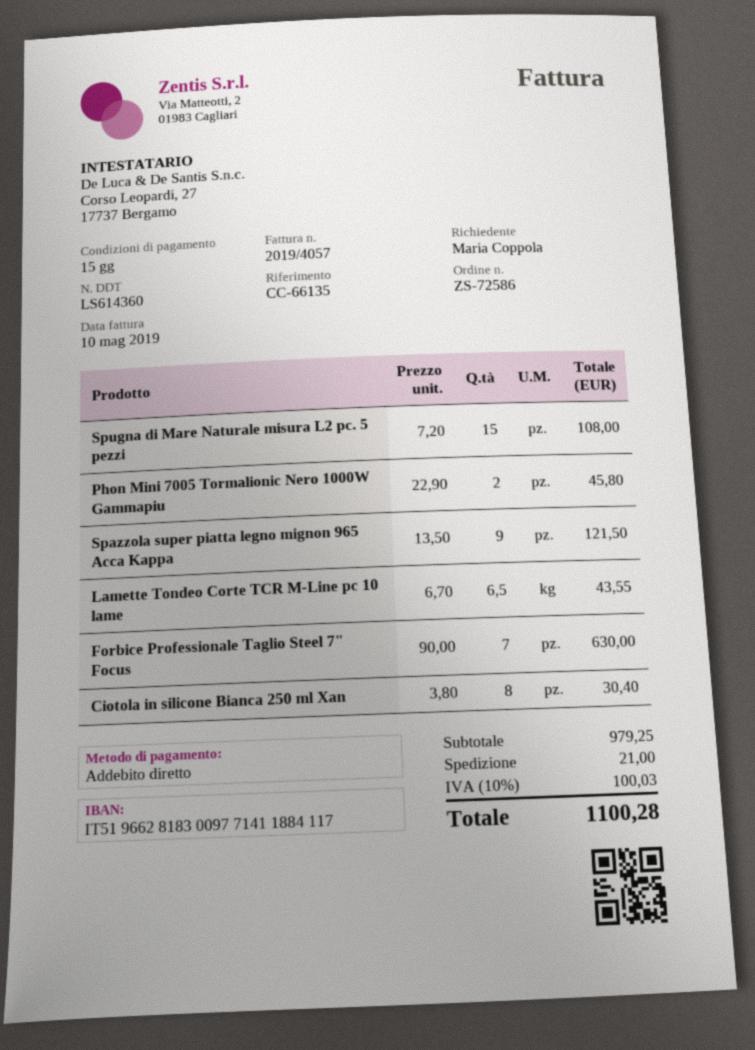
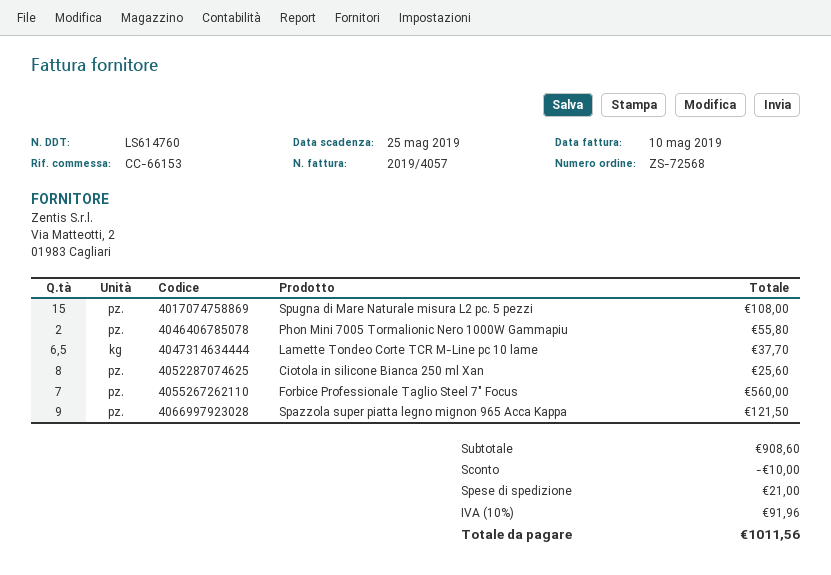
order number: ZS-72586 -> ZS-72568
delivery note number: LS614360 -> LS614760
reference: CC-66135 -> CC-66153
Phon Mini 7005 Tormalionic Nero 1000W Gammapiu: 2 for 45.80 -> 2 for 55.80
Lamette Tondeo Corte TCR M-Line pc 10 lame: 6.5 for 43.55 -> 6.5 for 37.70
Forbice Professionale Taglio Steel 7" Focus: 7 for 630.00 -> 7 for 560.00
Ciotola in silicone Bianca 250 ml Xan: 8 for 30.40 -> 8 for 25.60
subtotal: 979.25 -> 908.60
discount: none -> 10.00
tax: 10% = 100.03 -> 10% = 91.96
total: 1100.28 -> 1011.56

